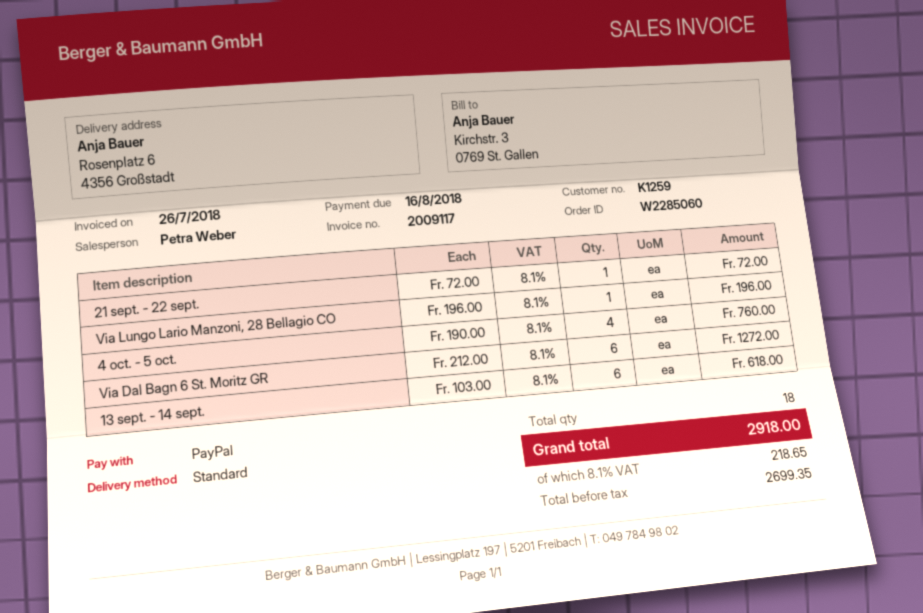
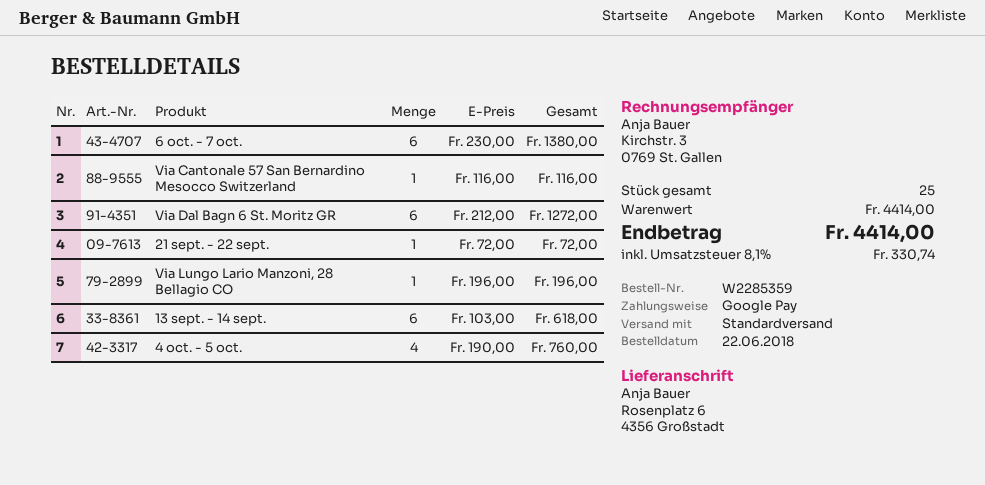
order number: W2285060 -> W2285359
payment method: PayPal -> Google Pay
6 oct. - 7 oct.: none -> 6 x 230.00 = 1380.00
Via Cantonale 57 San Bernardino Mesocco Switzerland: none -> 1 x 116.00 = 116.00
total quantity: 18 -> 25
tax: 8.1% = 218.65 -> 8.1% = 330.74
total: 2918.00 -> 4414.00

